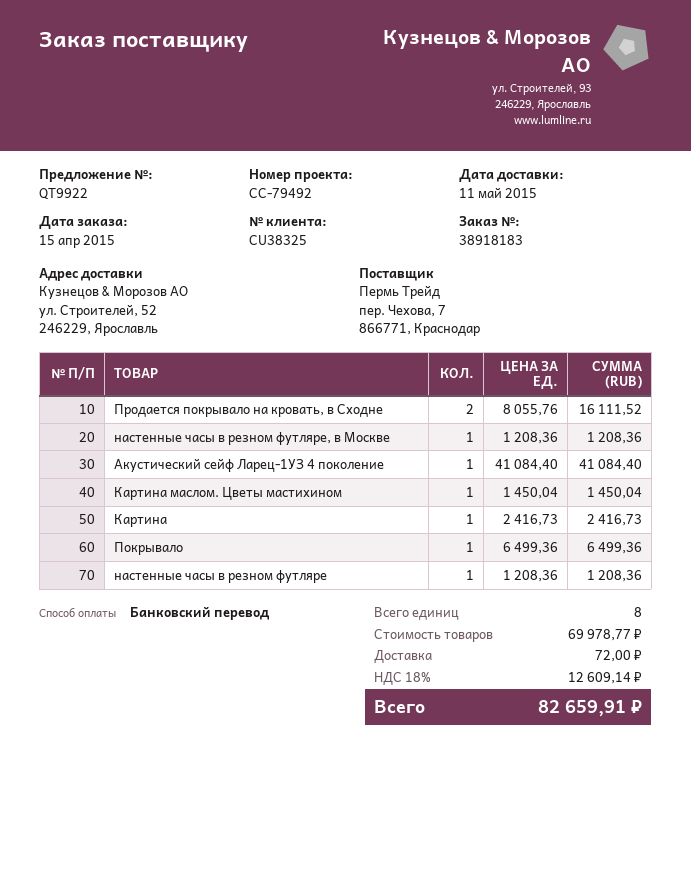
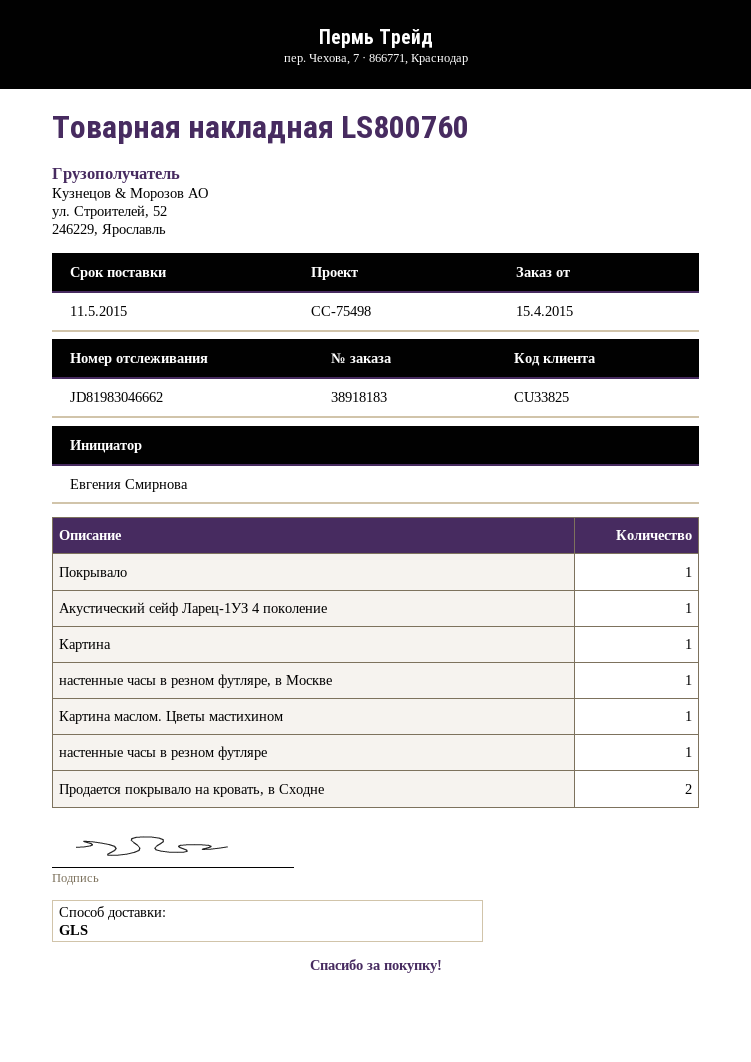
customer number: CU38325 -> CU33825
reference: CC-79492 -> CC-75498

